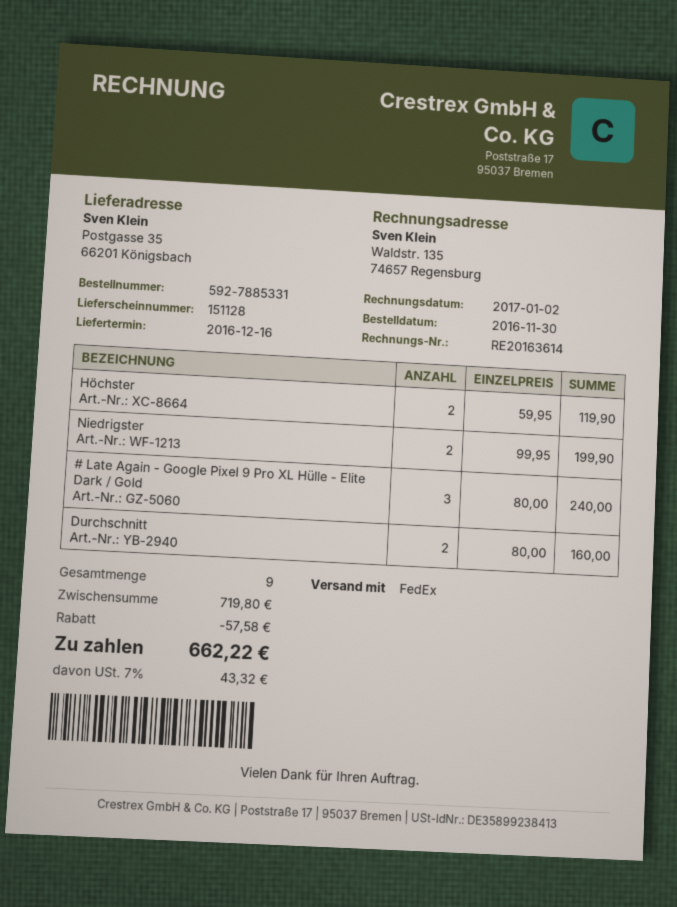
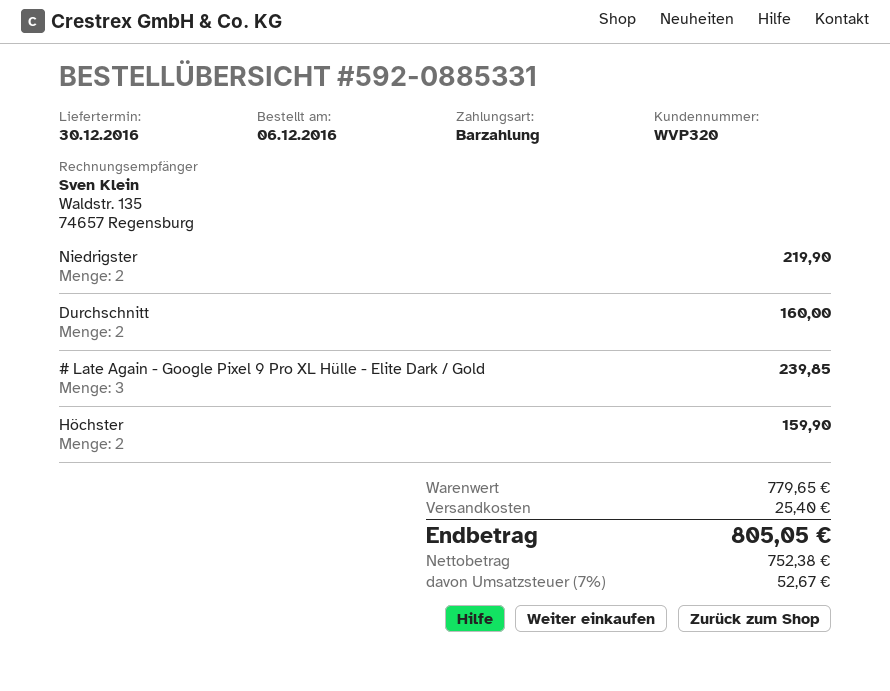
order number: 592-7885331 -> 592-0885331
order date: 2016-11-30 -> 2016-12-06
delivery date: 2016-12-16 -> 2016-12-30
Höchster: 2 for 119.90 -> 2 for 159.90
Niedrigster: 2 for 199.90 -> 2 for 219.90
# Late Again - Google Pixel 9 Pro XL Hülle - Elite Dark / Gold: 3 for 240.00 -> 3 for 239.85
subtotal: 719.80 -> 779.65
discount: 57.58 -> none
shipping: none -> 25.40
tax: 7% = 43.32 -> 7% = 52.67
total: 662.22 -> 805.05

